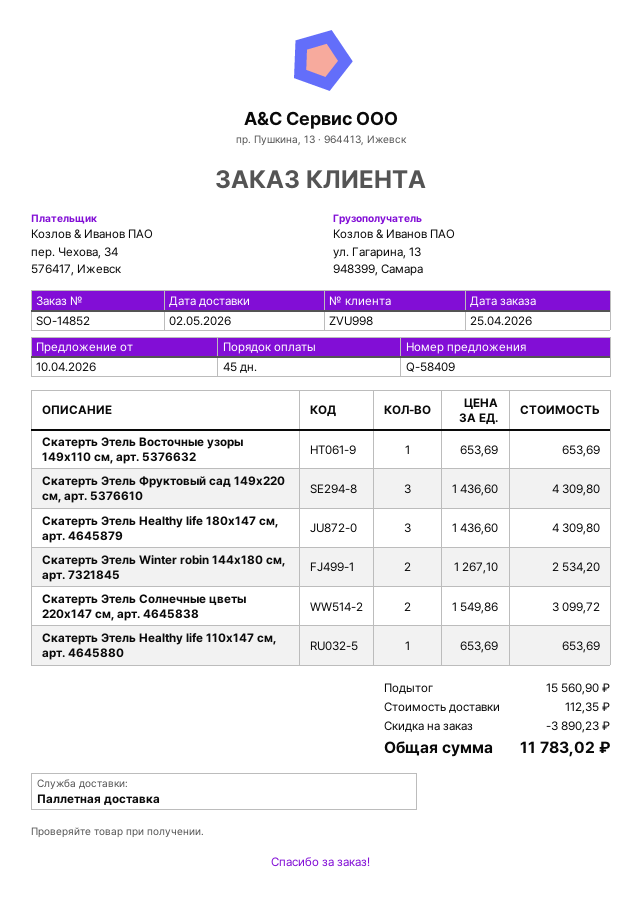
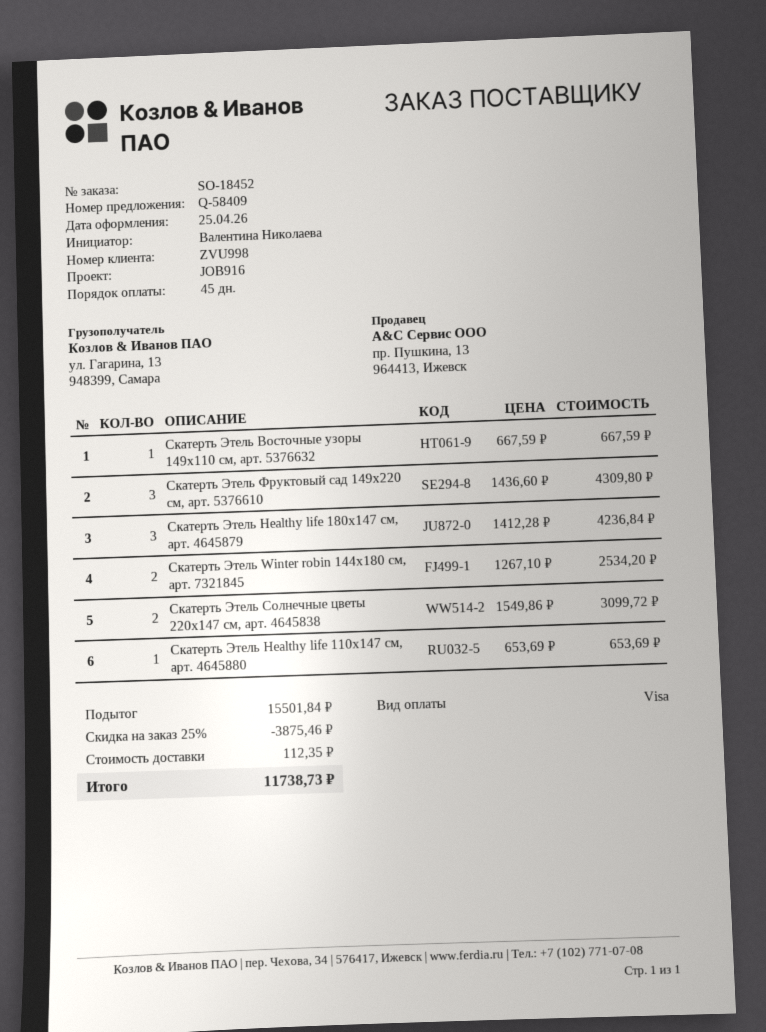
order number: SO-14852 -> SO-18452
Скатерть Этель Восточные узоры 149x110 см, арт. 5376632: 1 x 653.69 = 653.69 -> 1 x 667.59 = 667.59
Скатерть Этель Healthy life 180x147 см, арт. 4645879: 3 x 1436.60 = 4309.80 -> 3 x 1412.28 = 4236.84
subtotal: 15560.90 -> 15501.84
discount: 3890.23 -> 3875.46
total: 11783.02 -> 11738.73

